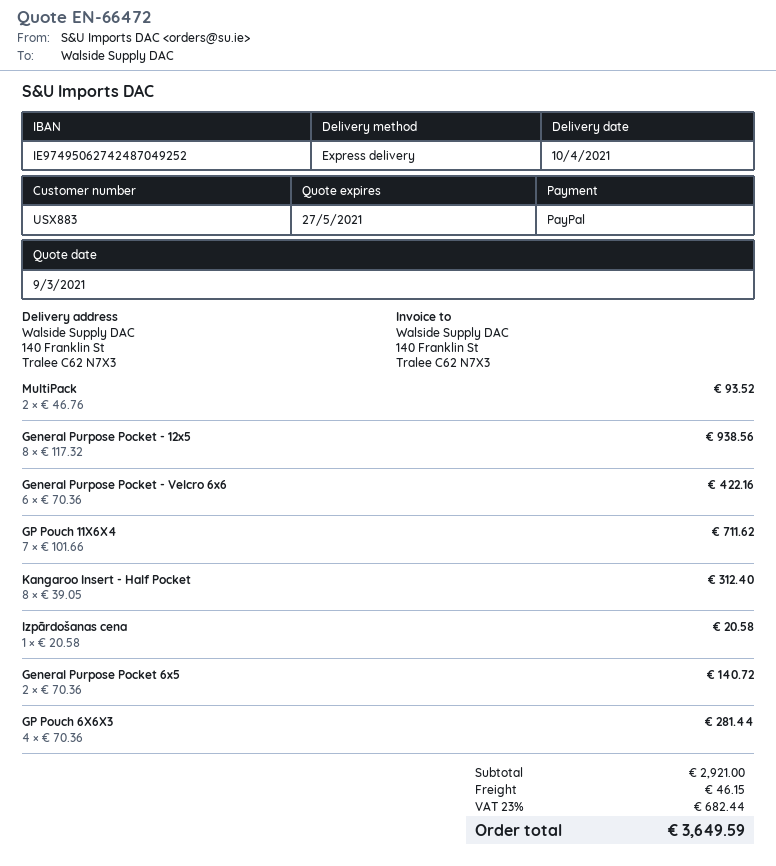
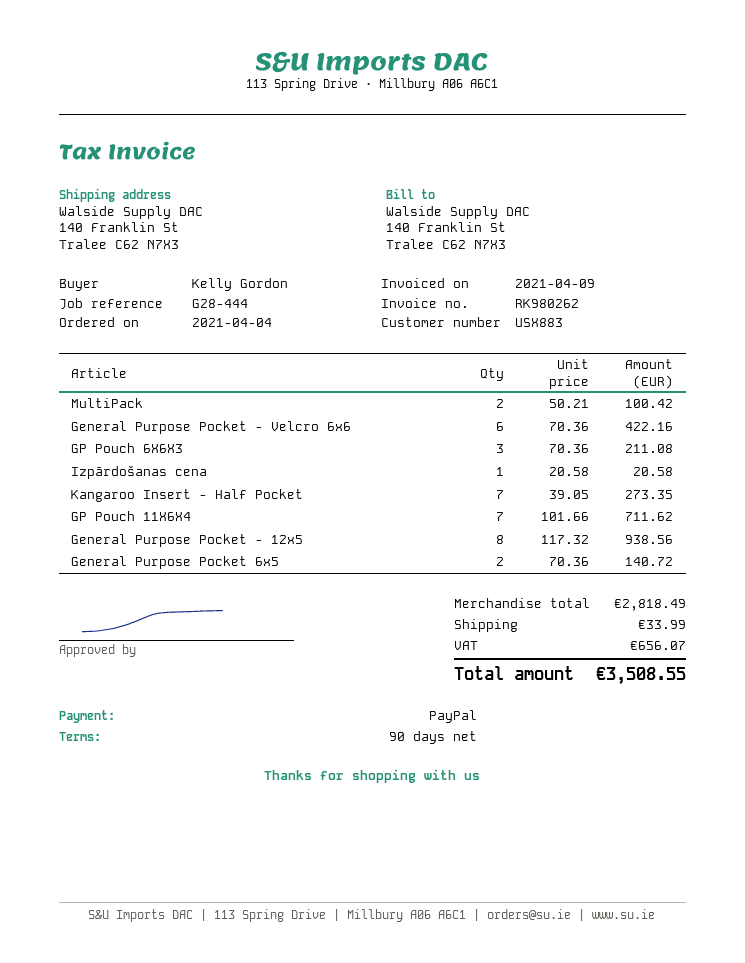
MultiPack: 2 x 46.76 = 93.52 -> 2 x 50.21 = 100.42
Kangaroo Insert - Half Pocket: 8 x 39.05 = 312.40 -> 7 x 39.05 = 273.35
GP Pouch 6X6X3: 4 x 70.36 = 281.44 -> 3 x 70.36 = 211.08
subtotal: 2921.00 -> 2818.49
shipping: 46.15 -> 33.99
tax: 682.44 -> 656.07
total: 3649.59 -> 3508.55

